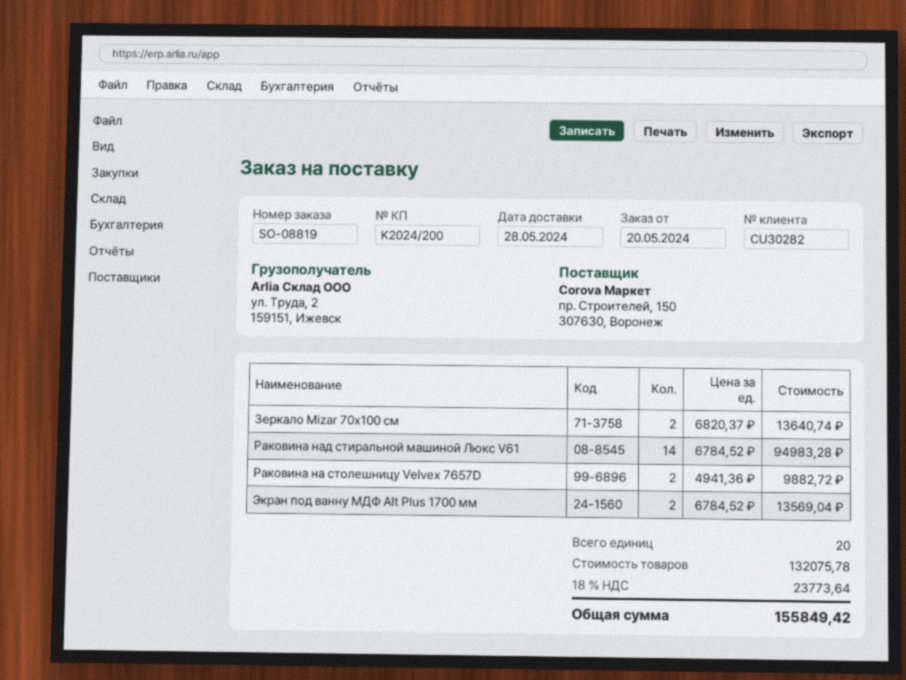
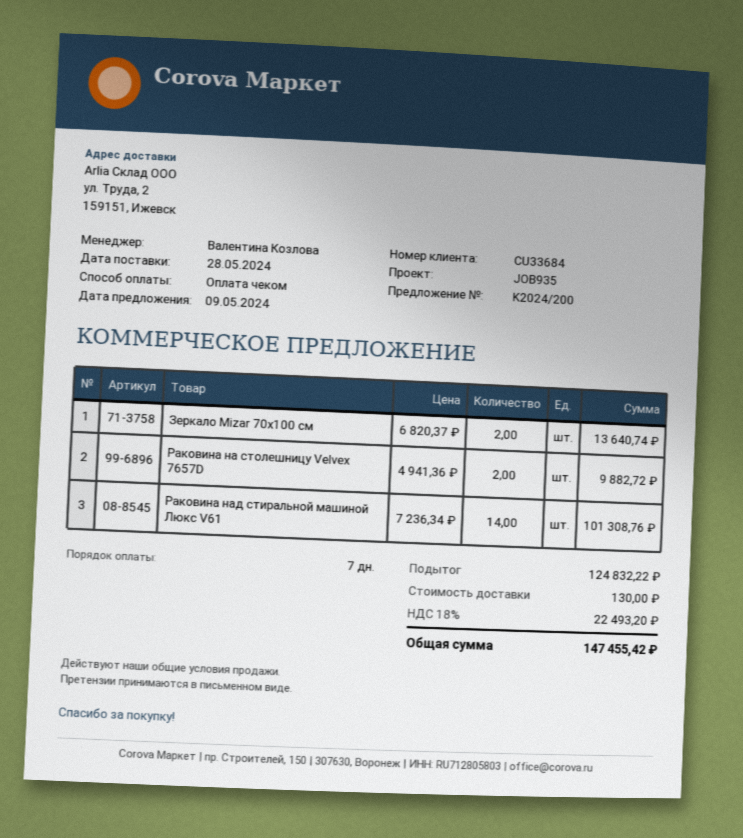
customer number: CU30282 -> CU33684
Раковина над стиральной машиной Люкс V61: 14 x 6784.52 = 94983.28 -> 14 x 7236.34 = 101308.76
Экран под ванну МДФ Alt Plus 1700 мм: 2 x 6784.52 = 13569.04 -> none
subtotal: 132075.78 -> 124832.22
shipping: none -> 130.00
tax: 18% = 23773.64 -> 18% = 22493.20
total: 155849.42 -> 147455.42

